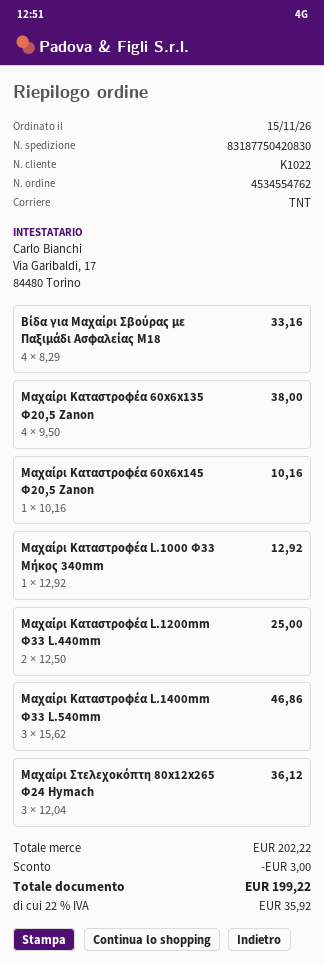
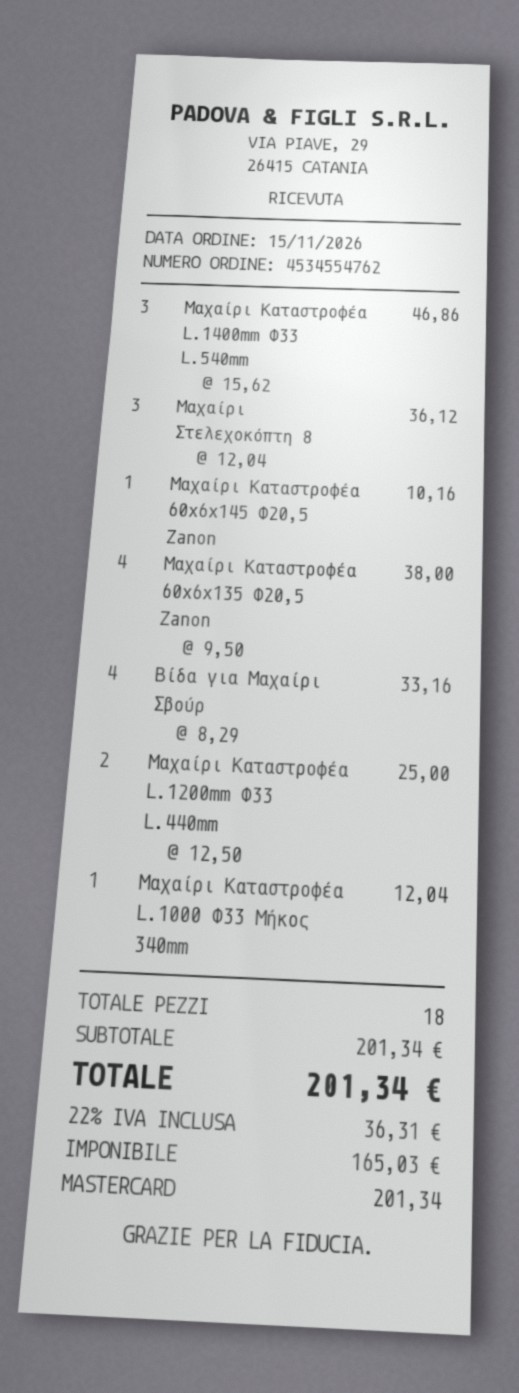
Μαχαίρι Καταστροφέα L.1000 Φ33 Μήκος 340mm: 1 x 12.92 = 12.92 -> 1 x 12.04 = 12.04
subtotal: 202.22 -> 201.34
discount: 3.00 -> none
tax: 22% = 35.92 -> 22% = 36.31
total: 199.22 -> 201.34

